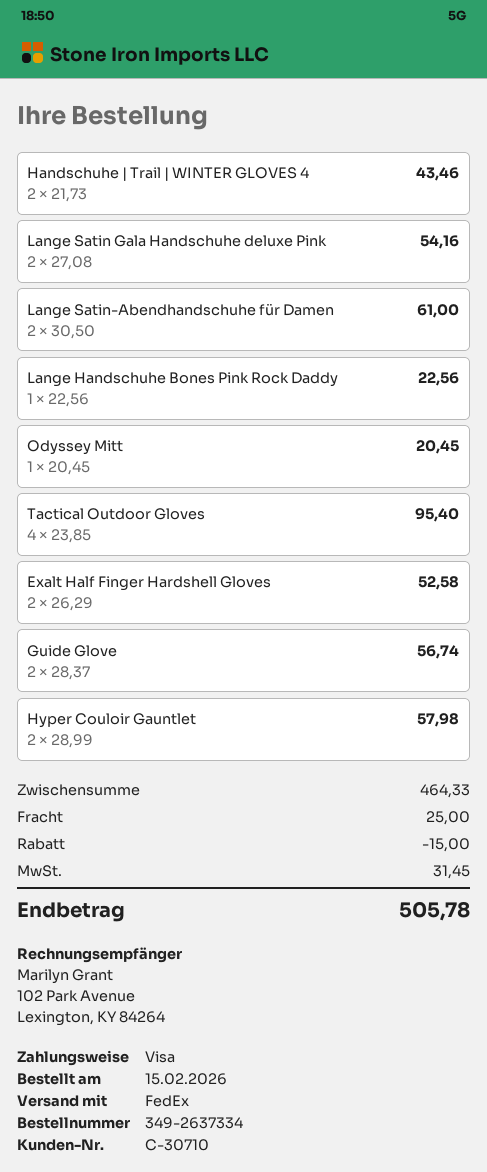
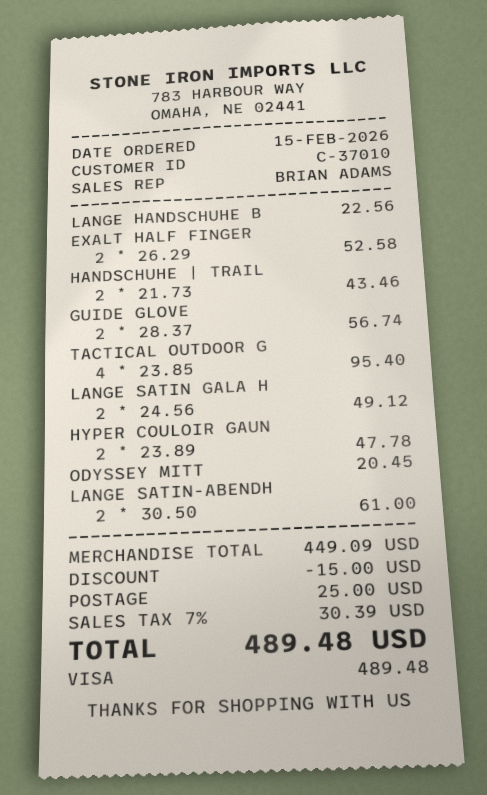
customer number: C-30710 -> C-37010
Lange Satin Gala Handschuhe deluxe Pink: 2 x 27.08 = 54.16 -> 2 x 24.56 = 49.12
Hyper Couloir Gauntlet: 2 x 28.99 = 57.98 -> 2 x 23.89 = 47.78
subtotal: 464.33 -> 449.09
tax: 31.45 -> 30.39
total: 505.78 -> 489.48

